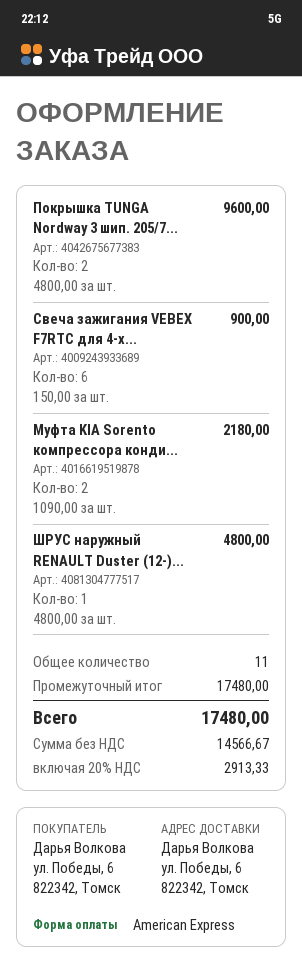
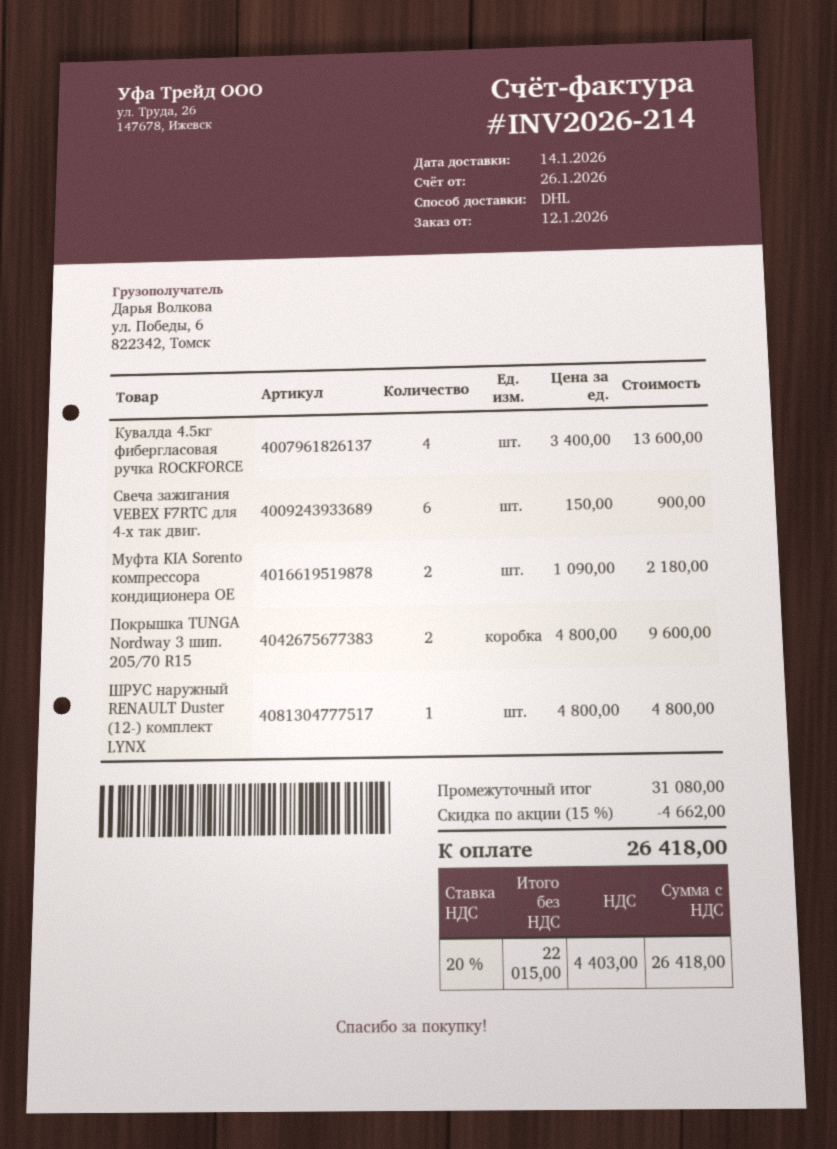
Кувалда 4.5кг фибергласовая ручка ROCKFORCE: none -> 4 x 3400.00 = 13600.00
subtotal: 17480.00 -> 31080.00
discount: none -> 15% = 4662.00
net: 14566.67 -> 22015.00
tax: 20% = 2913.33 -> 20% = 4403.00
total: 17480.00 -> 26418.00

